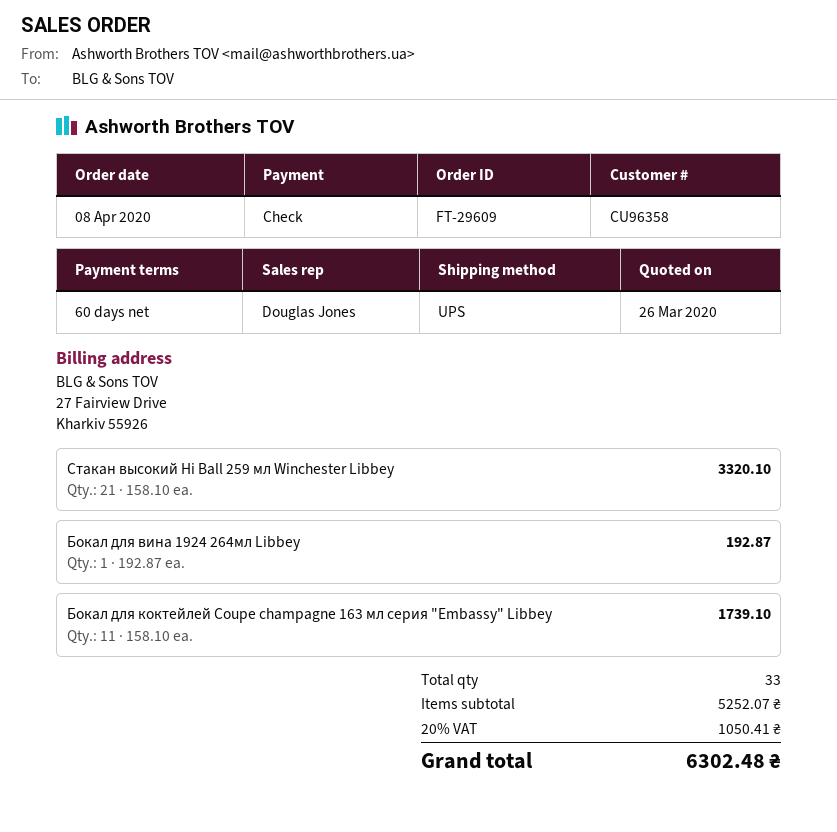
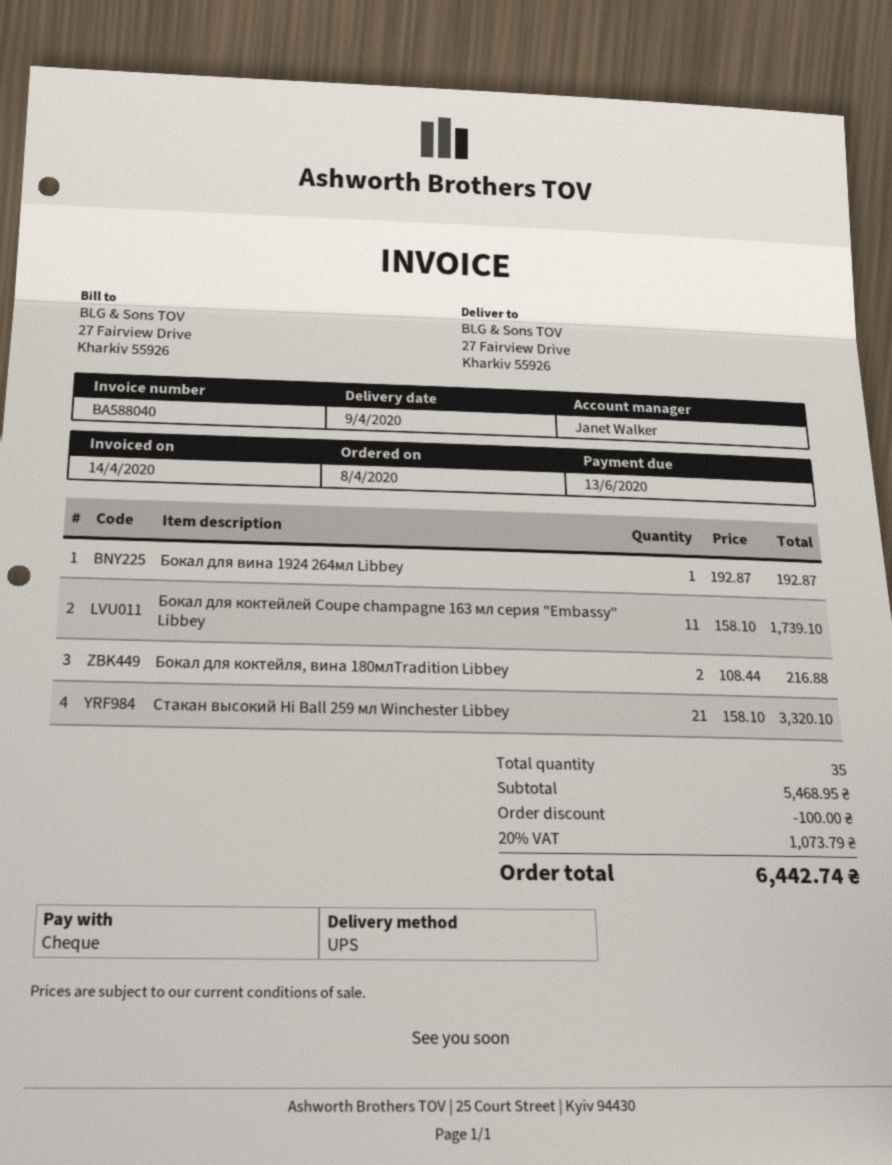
sales rep: Douglas Jones -> Janet Walker
Бокал для коктейля, вина 180млTradition Libbey: none -> 2 x 108.44 = 216.88
total quantity: 33 -> 35
subtotal: 5252.07 -> 5468.95
discount: none -> 100.00
tax: 20% = 1050.41 -> 20% = 1073.79
total: 6302.48 -> 6442.74

